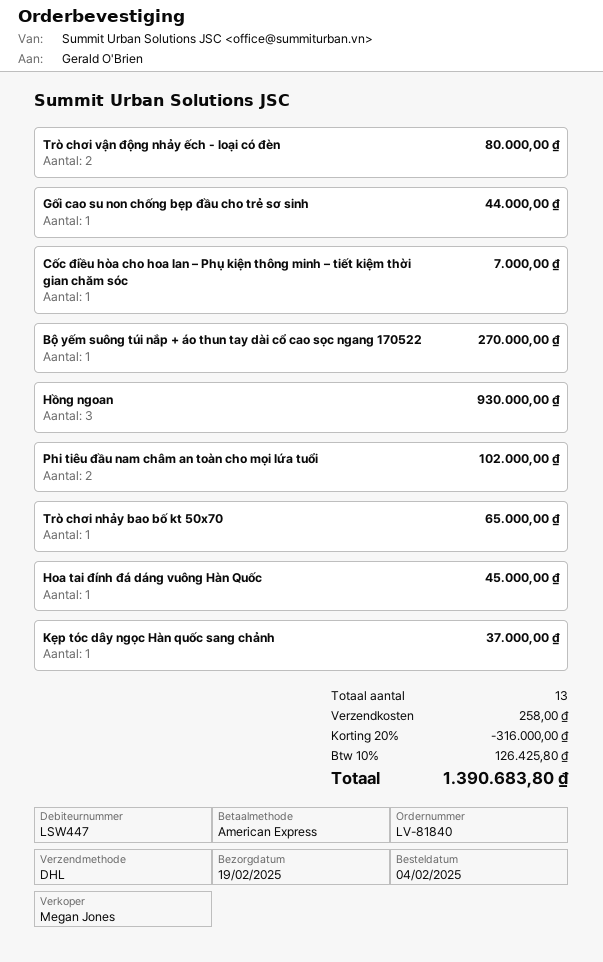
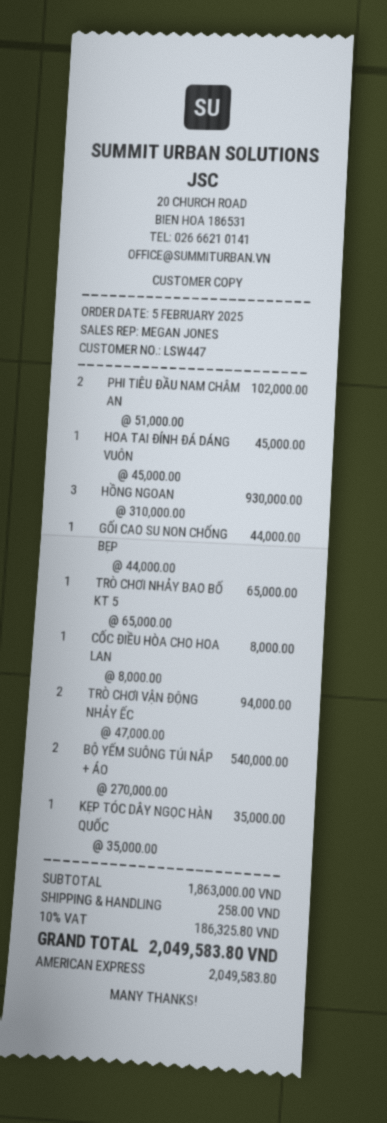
order date: 2025-02-04 -> 2025-02-05
Trò chơi vận động nhảy ếch - loại có đèn: 2 for 80000.00 -> 2 for 94000.00
Cốc điều hòa cho hoa lan – Phụ kiện thông minh – tiết kiệm thời gian chăm sóc: 1 for 7000.00 -> 1 for 8000.00
Bộ yếm suông túi nắp + áo thun tay dài cổ cao sọc ngang 170522: 1 for 270000.00 -> 2 for 540000.00
Kẹp tóc dây ngọc Hàn quốc sang chảnh: 1 for 37000.00 -> 1 for 35000.00
discount: 20% = 316000.00 -> none
tax: 10% = 126425.80 -> 10% = 186325.80
total: 1390683.80 -> 2049583.80

